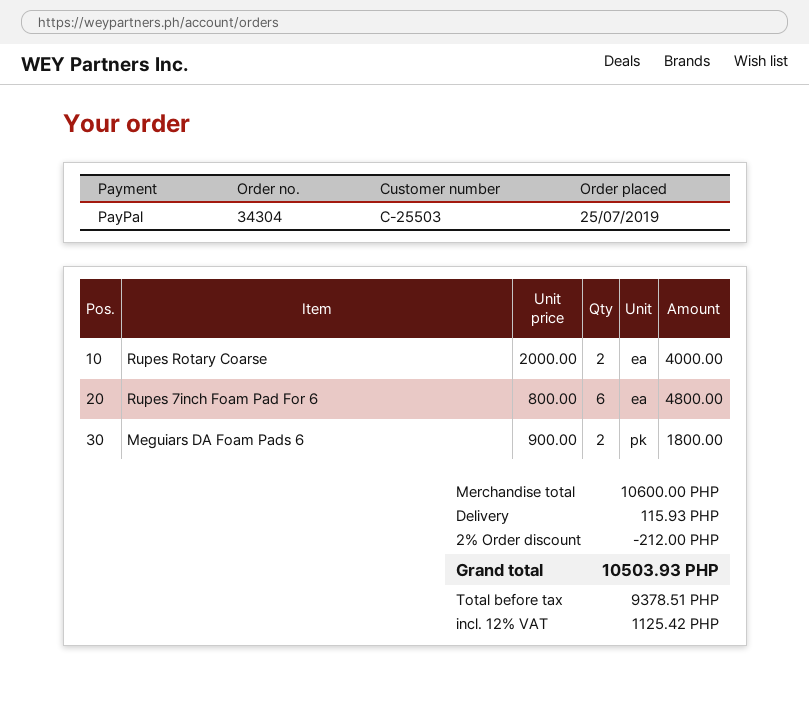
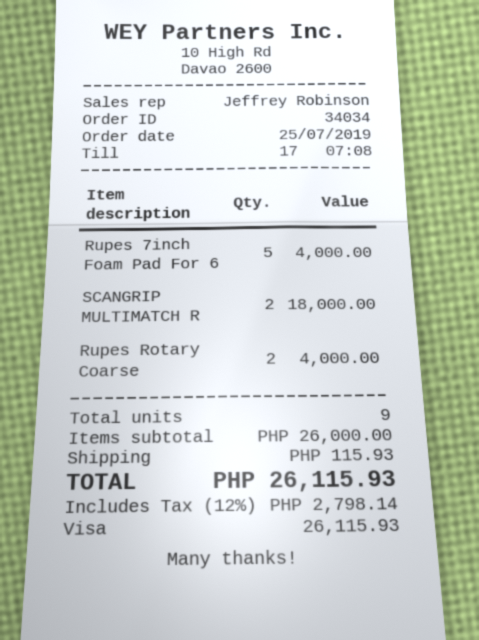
order number: 34304 -> 34034
payment method: PayPal -> Visa
Rupes 7inch Foam Pad For 6: 6 for 4800.00 -> 5 for 4000.00
Meguiars DA Foam Pads 6: 2 for 1800.00 -> none
SCANGRIP MULTIMATCH R: none -> 2 for 18000.00
subtotal: 10600.00 -> 26000.00
discount: 2% = 212.00 -> none
tax: 12% = 1125.42 -> 12% = 2798.14
total: 10503.93 -> 26115.93

